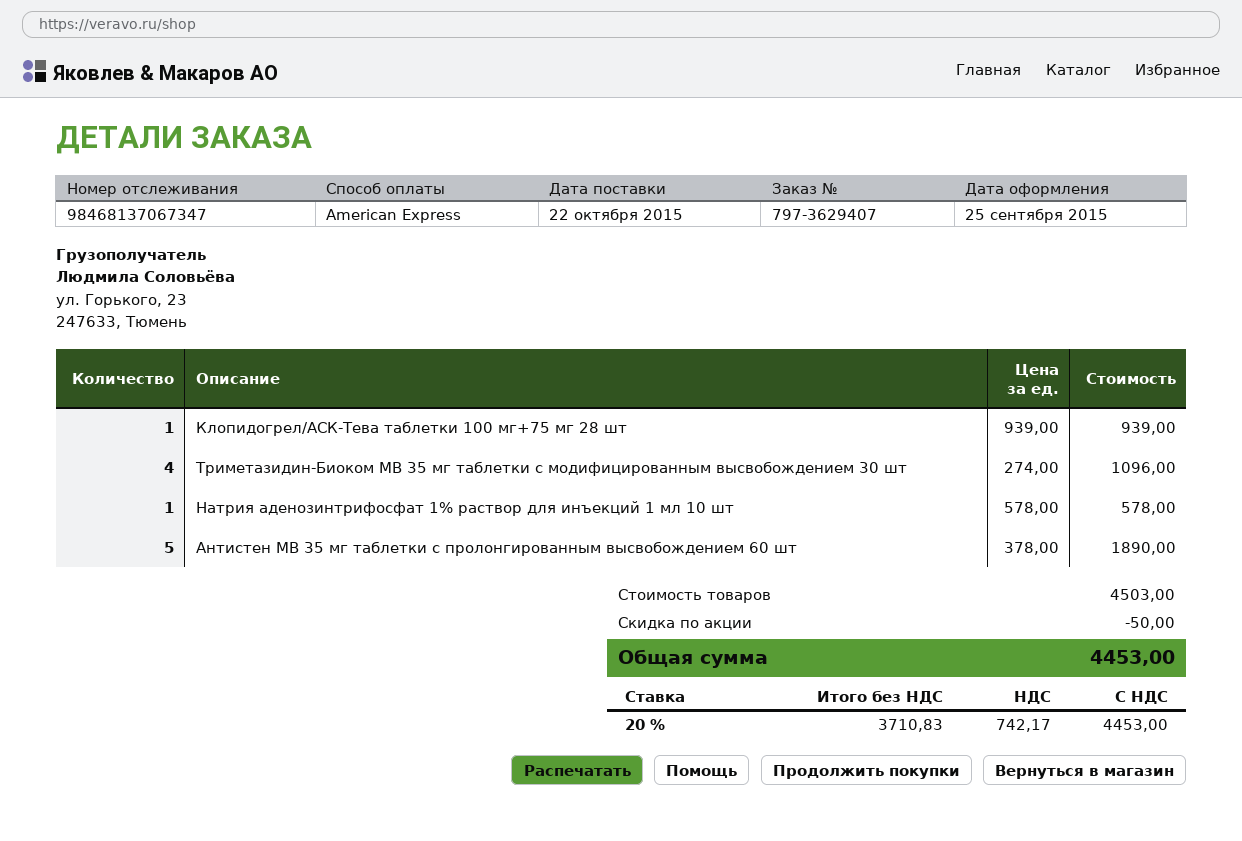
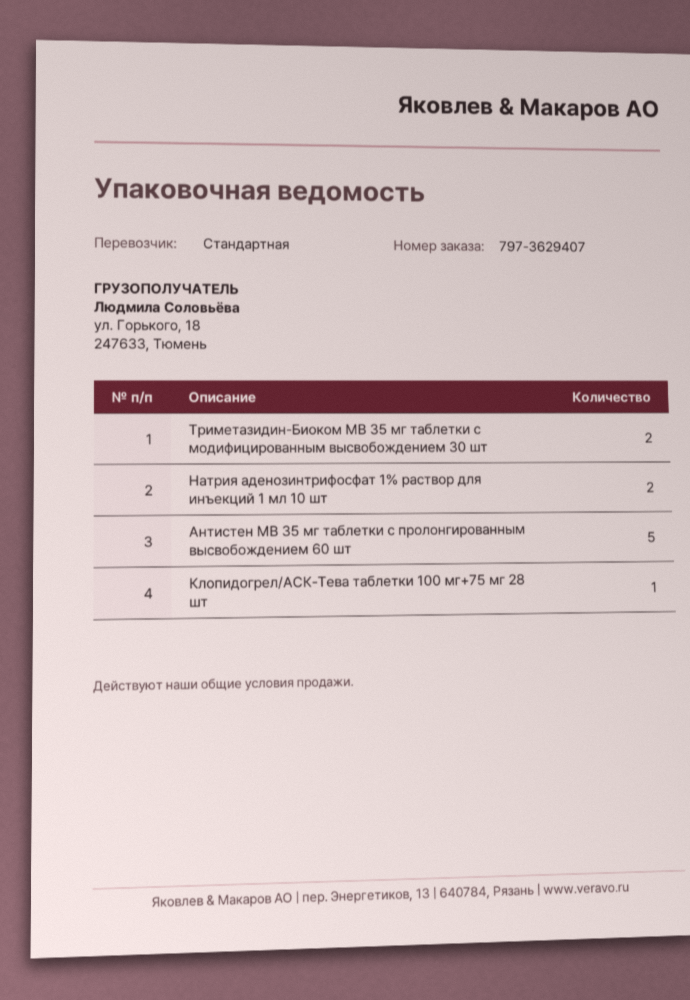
ship to: ул. Горького, 23, 247633, Тюмень -> ул. Горького, 18, 247633, Тюмень
Триметазидин-Биоком МВ 35 мг таблетки с модифицированным высвобождением 30 шт: 4 -> 2
Натрия аденозинтрифосфат 1% раствор для инъекций 1 мл 10 шт: 1 -> 2

